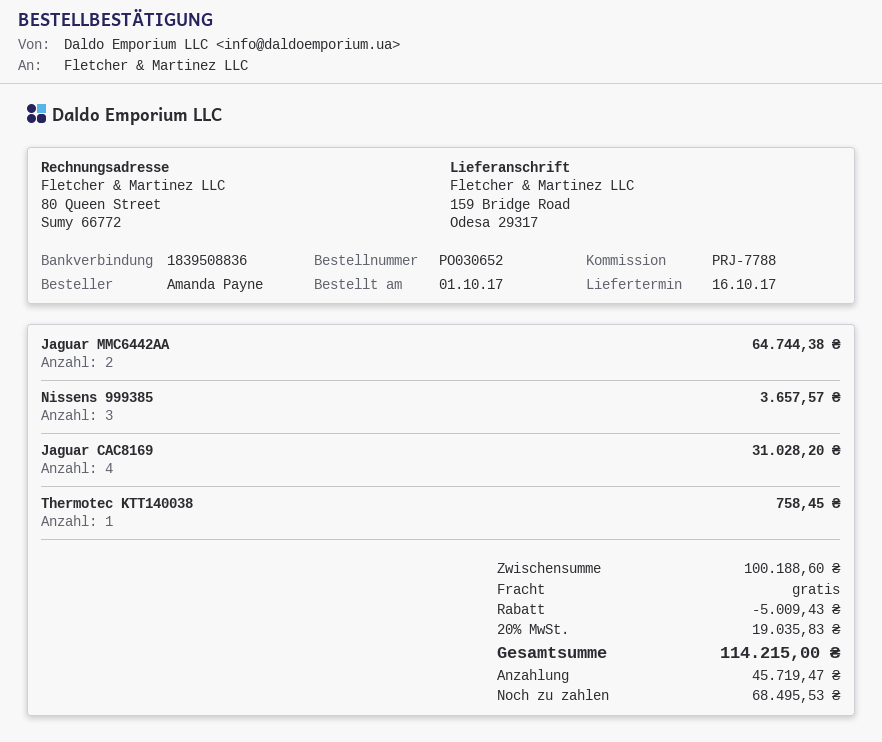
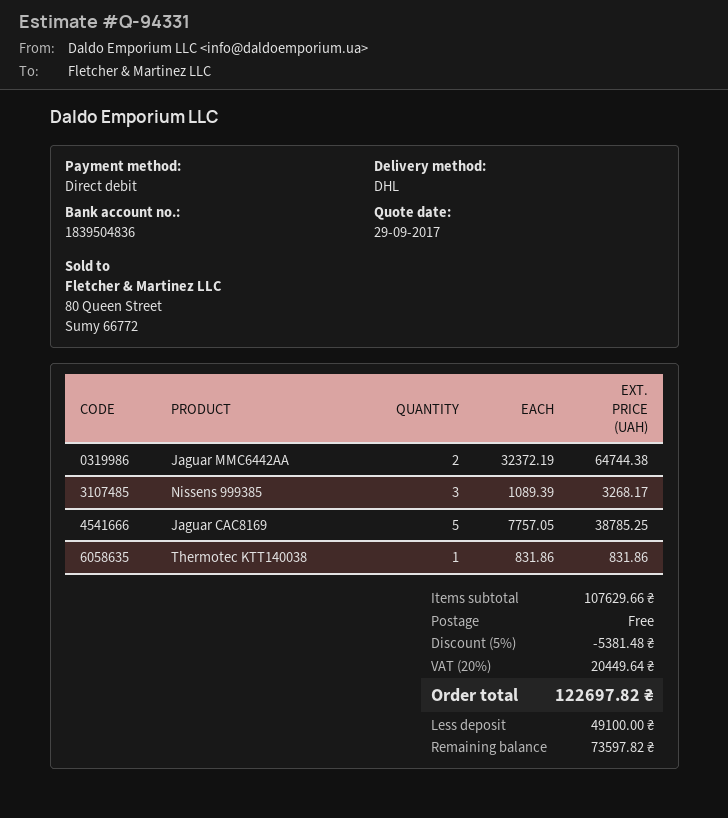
bank account: 1839508836 -> 1839504836
Nissens 999385: 3 for 3657.57 -> 3 for 3268.17
Jaguar CAC8169: 4 for 31028.20 -> 5 for 38785.25
Thermotec KTT140038: 1 for 758.45 -> 1 for 831.86
subtotal: 100188.60 -> 107629.66
discount: 5009.43 -> 5381.48
tax: 20% = 19035.83 -> 20% = 20449.64
total: 114215.00 -> 122697.82
deposit: 45719.47 -> 49100.00
balance: 68495.53 -> 73597.82

